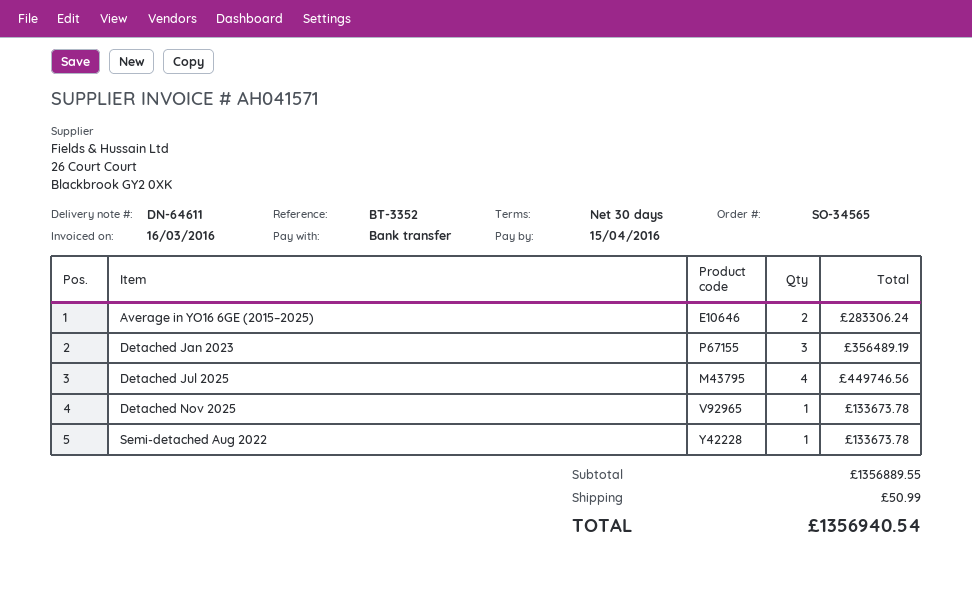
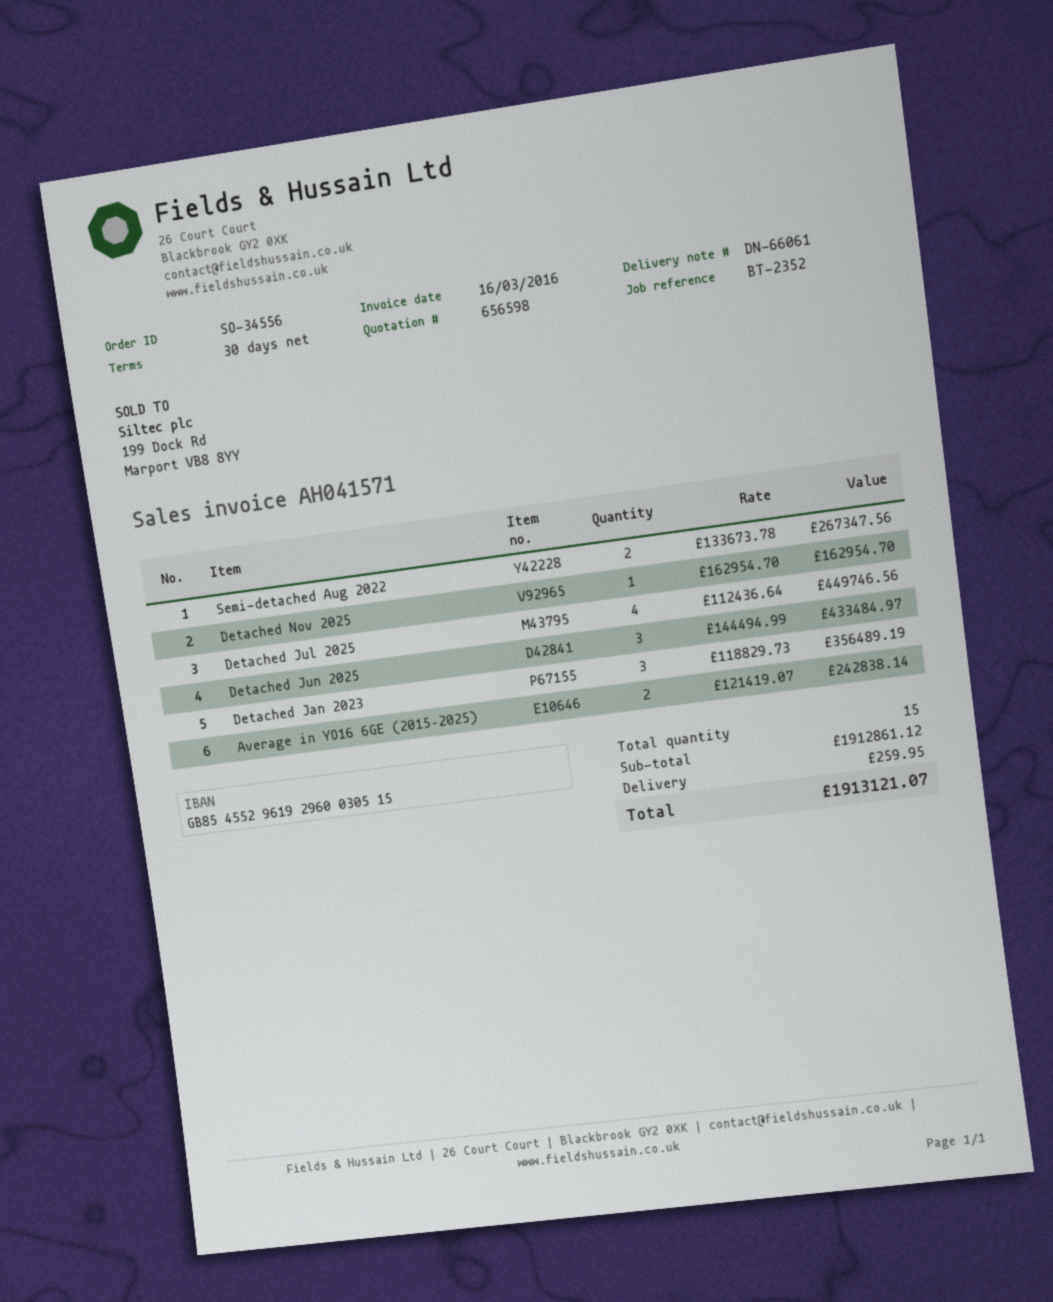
order number: SO-34565 -> SO-34556
delivery note number: DN-64611 -> DN-66061
reference: BT-3352 -> BT-2352
Average in YO16 6GE (2015–2025): 2 for 283306.24 -> 2 for 242838.14
Detached Nov 2025: 1 for 133673.78 -> 1 for 162954.70
Semi-detached Aug 2022: 1 for 133673.78 -> 2 for 267347.56
Detached Jun 2025: none -> 3 for 433484.97
subtotal: 1356889.55 -> 1912861.12
shipping: 50.99 -> 259.95
total: 1356940.54 -> 1913121.07

